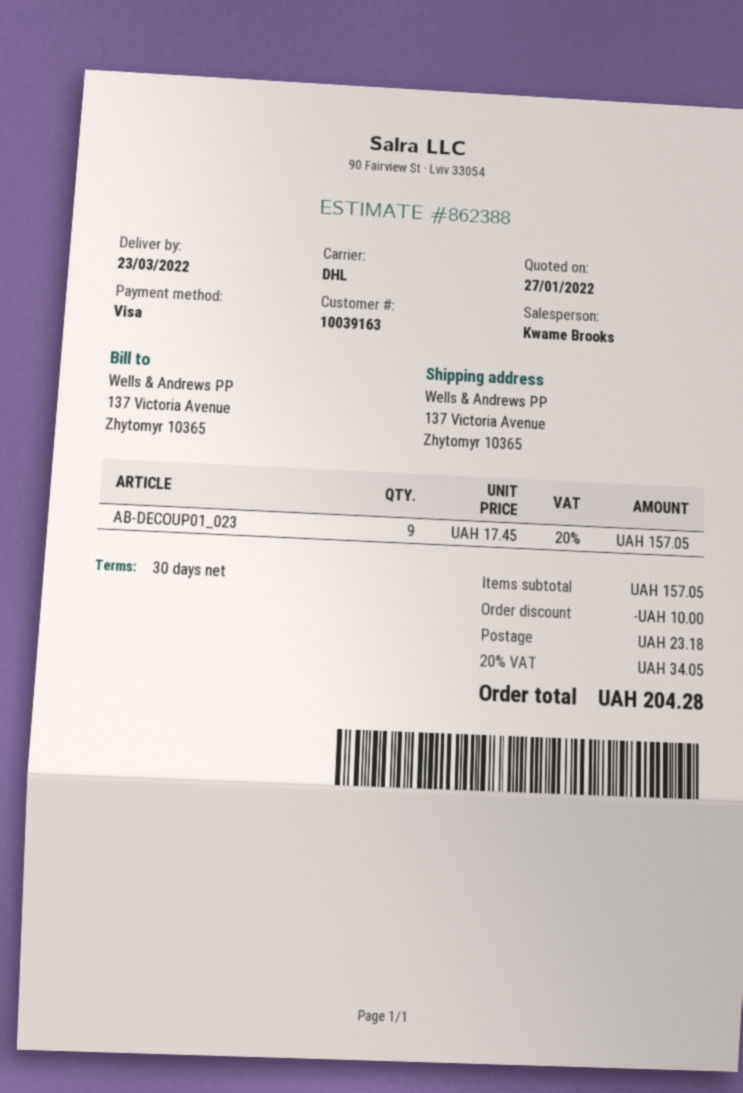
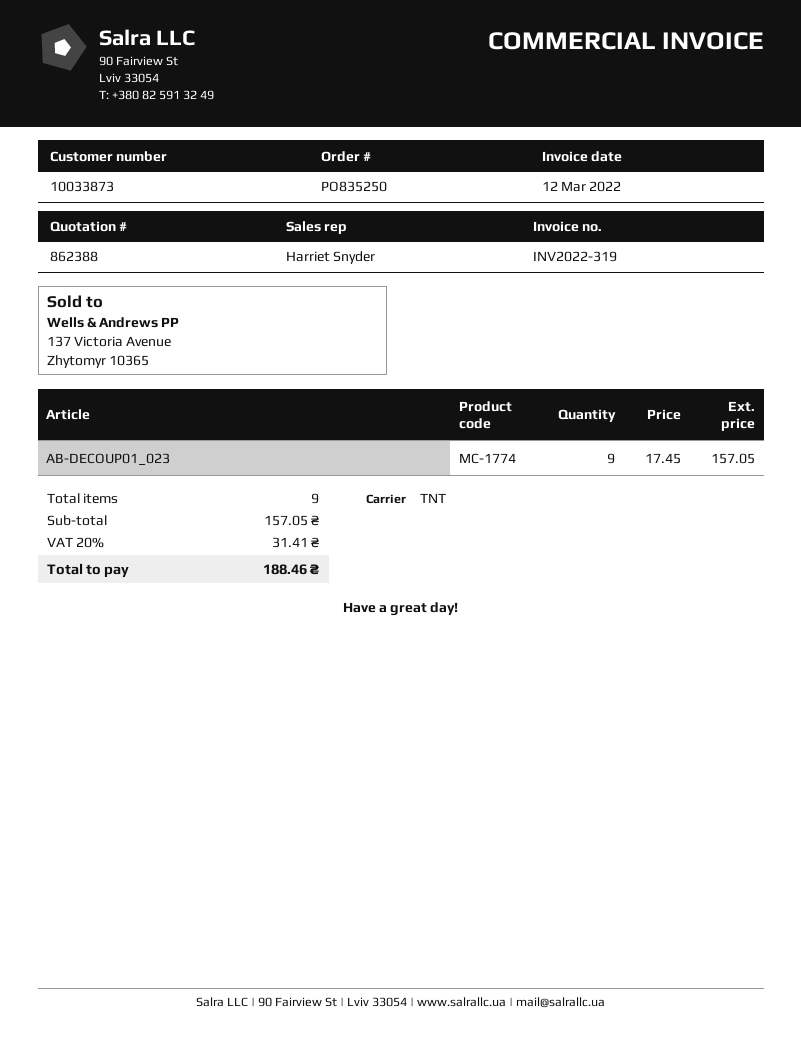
customer number: 10039163 -> 10033873
sales rep: Kwame Brooks -> Harriet Snyder
shipping method: DHL -> TNT
discount: 10.00 -> none
shipping: 23.18 -> none
tax: 20% = 34.05 -> 20% = 31.41
total: 204.28 -> 188.46

